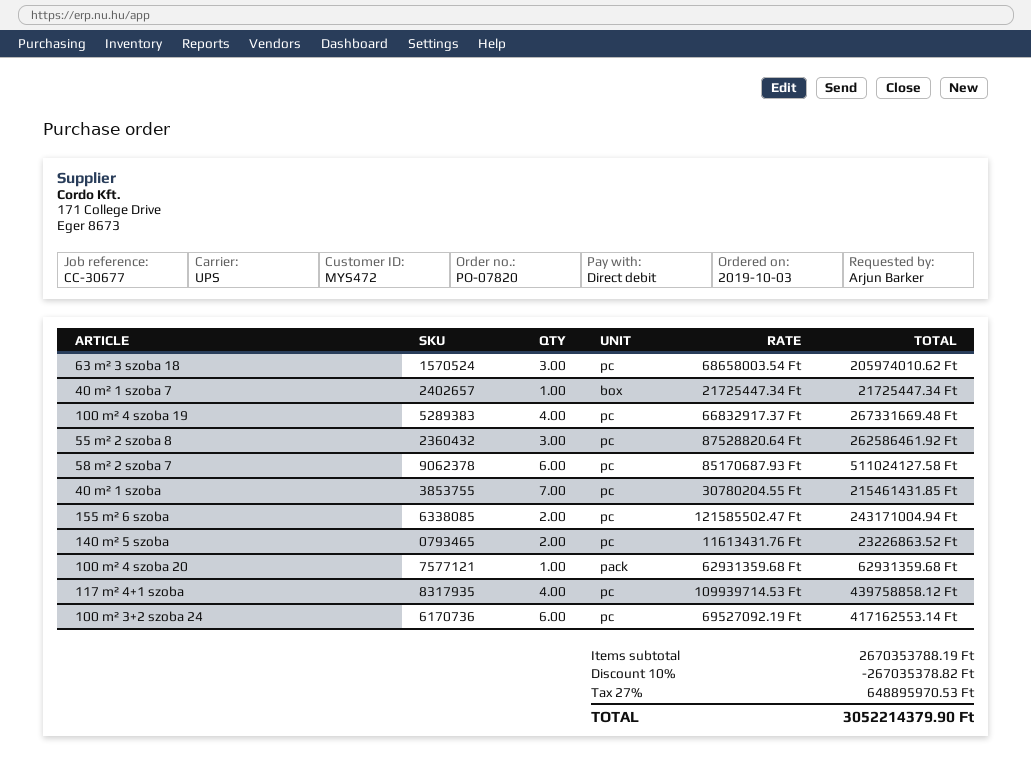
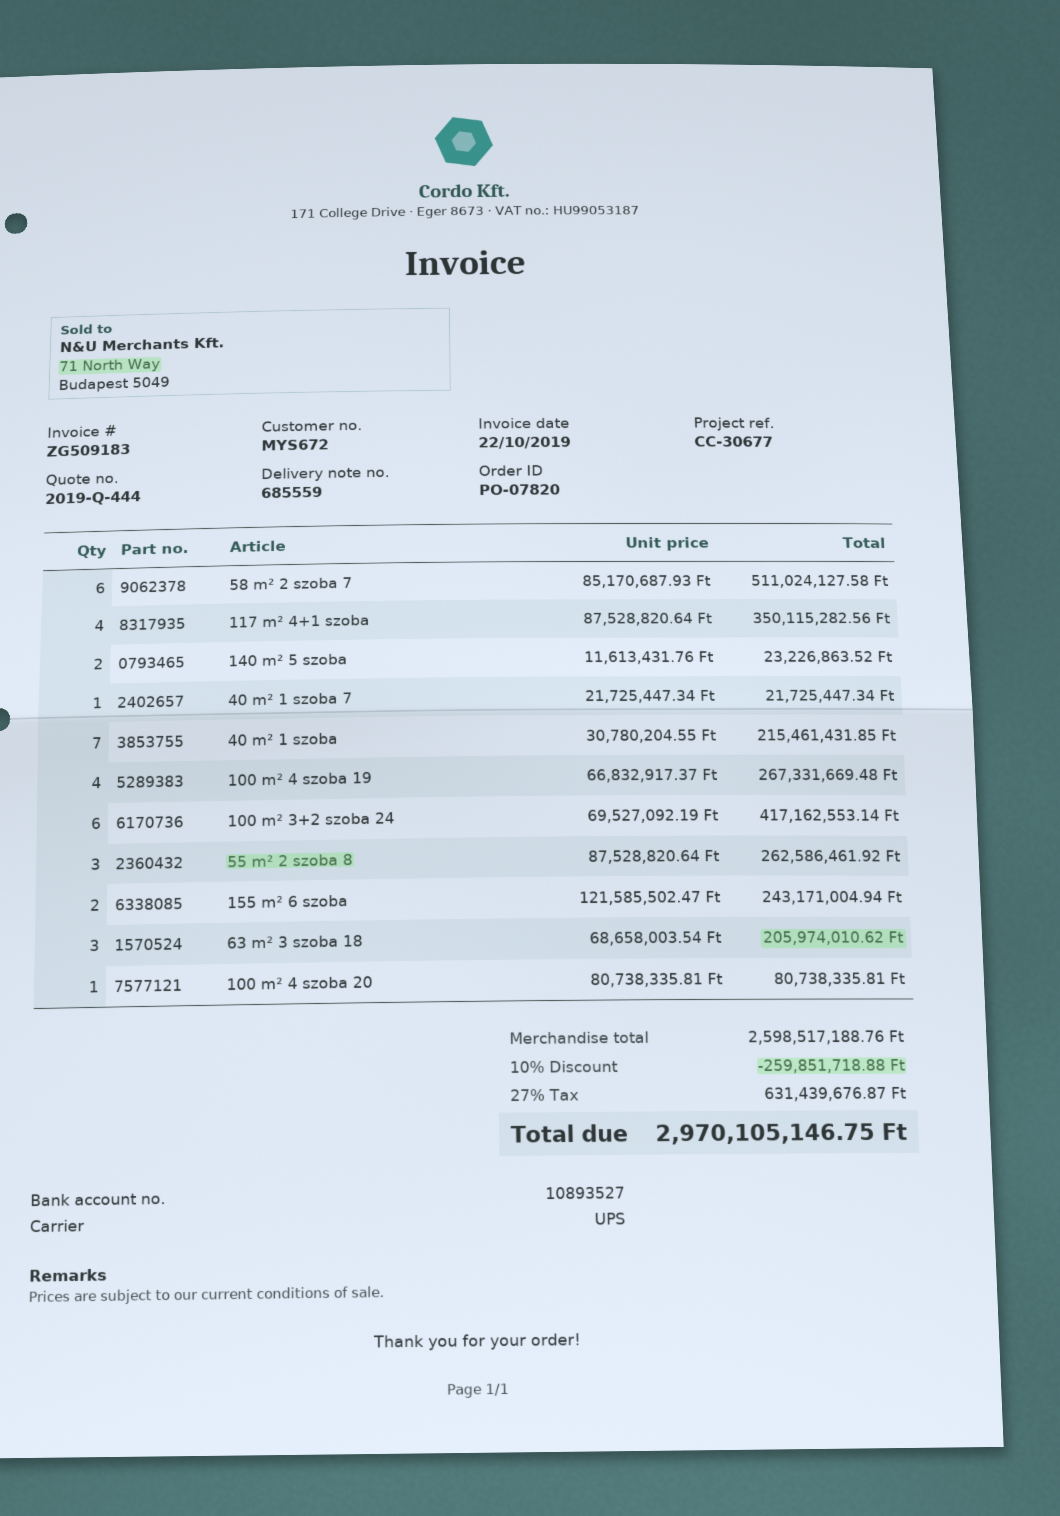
customer number: MYS472 -> MYS672
100 m² 4 szoba 20: 1 x 62931359.68 = 62931359.68 -> 1 x 80738335.81 = 80738335.81
117 m² 4+1 szoba: 4 x 109939714.53 = 439758858.12 -> 4 x 87528820.64 = 350115282.56
subtotal: 2670353788.19 -> 2598517188.76
discount: 10% = 267035378.82 -> 10% = 259851718.88
tax: 27% = 648895970.53 -> 27% = 631439676.87
total: 3052214379.90 -> 2970105146.75

